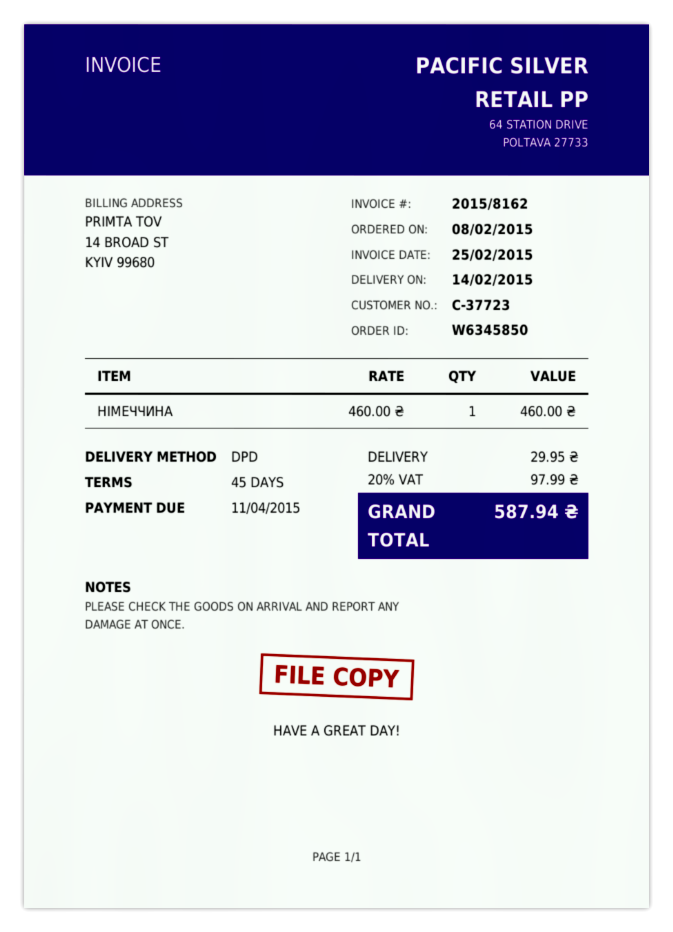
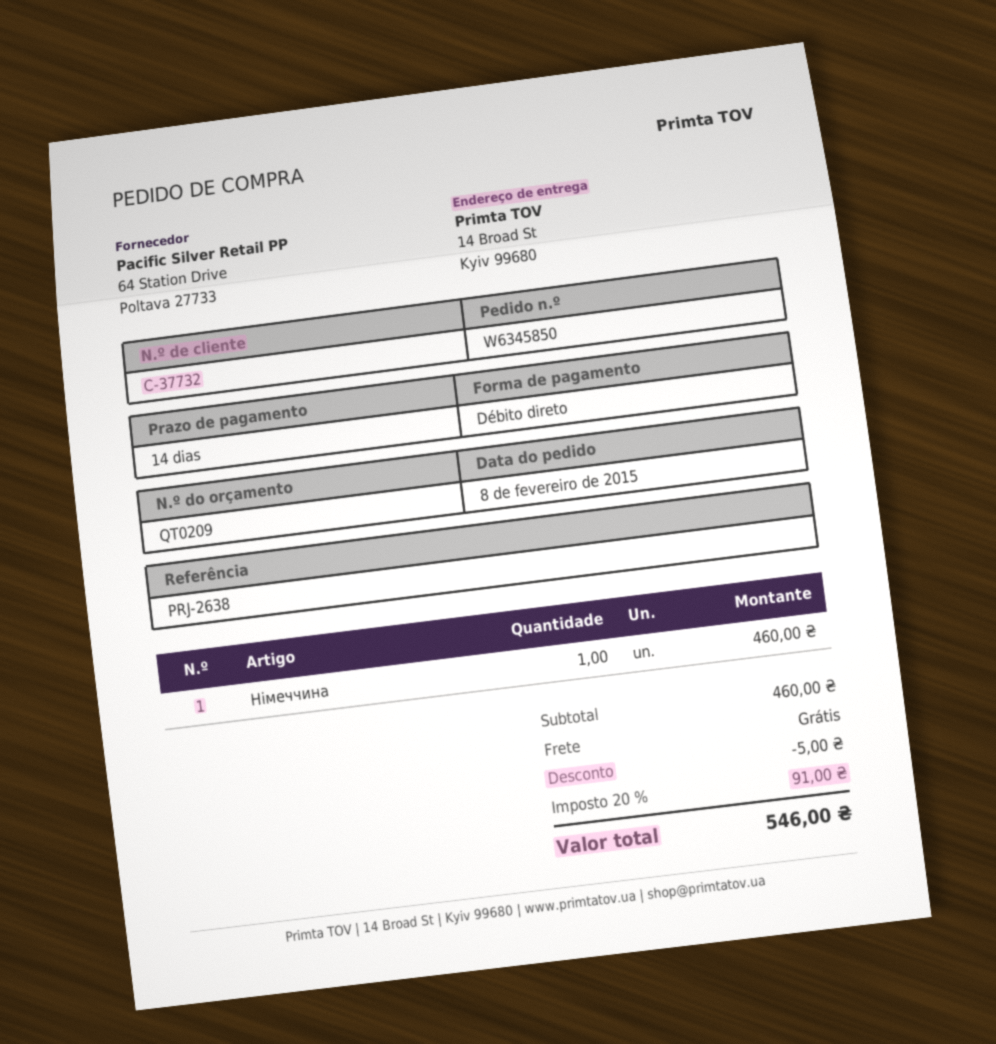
payment terms: 45 days -> 14 days
customer number: C-37723 -> C-37732
discount: none -> 5.00
shipping: 29.95 -> 0.00
tax: 20% = 97.99 -> 20% = 91.00
total: 587.94 -> 546.00

